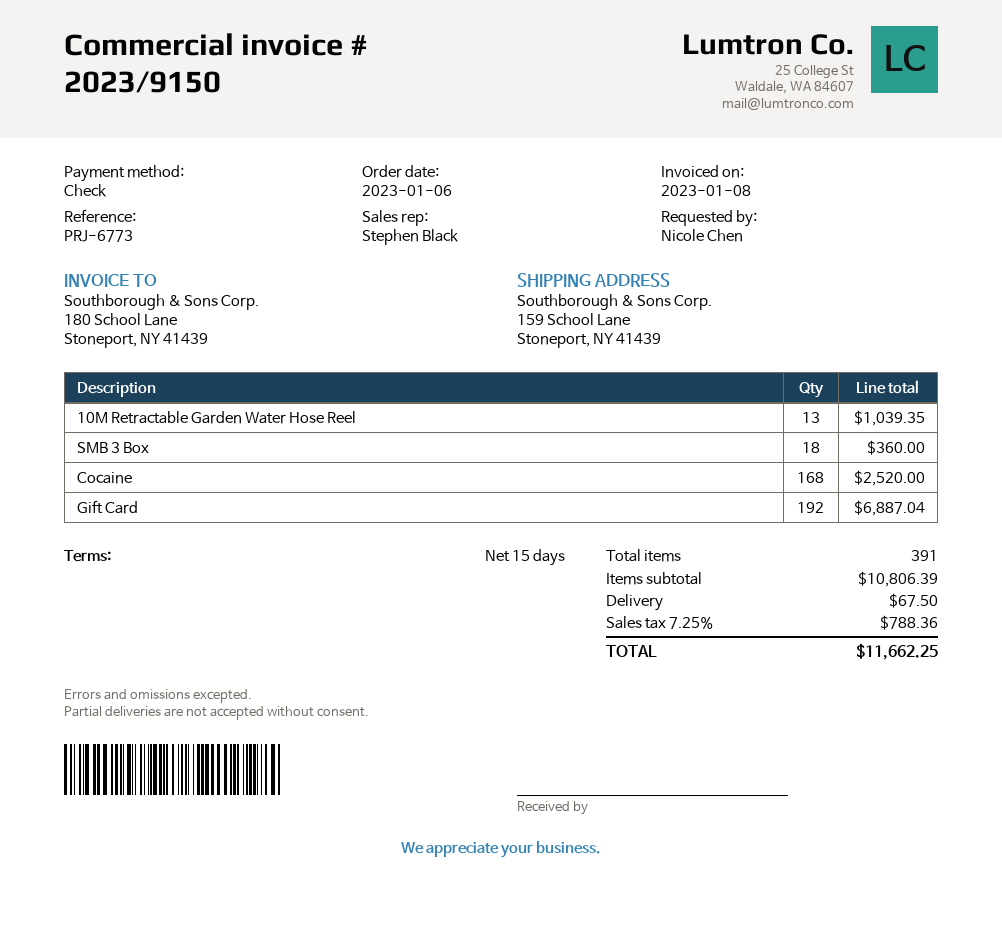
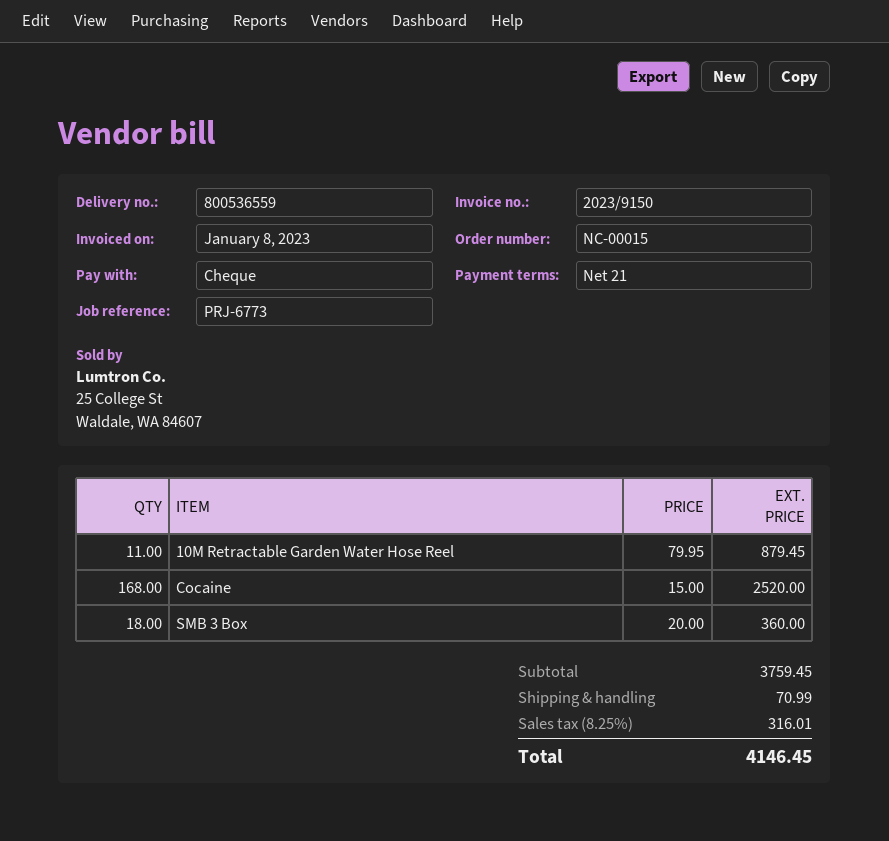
payment terms: 15 days -> 21 days
10M Retractable Garden Water Hose Reel: 13 for 1039.35 -> 11 for 879.45
Gift Card: 192 for 6887.04 -> none
subtotal: 10806.39 -> 3759.45
shipping: 67.50 -> 70.99
tax: 7.25% = 788.36 -> 8.25% = 316.01
total: 11662.25 -> 4146.45

